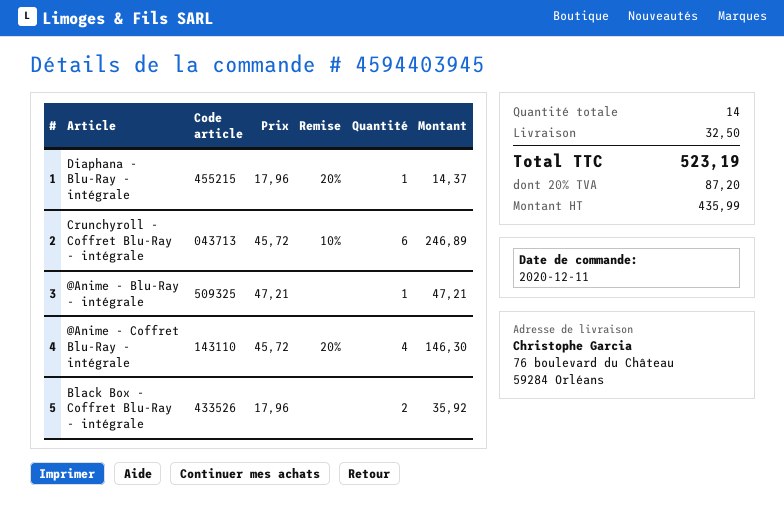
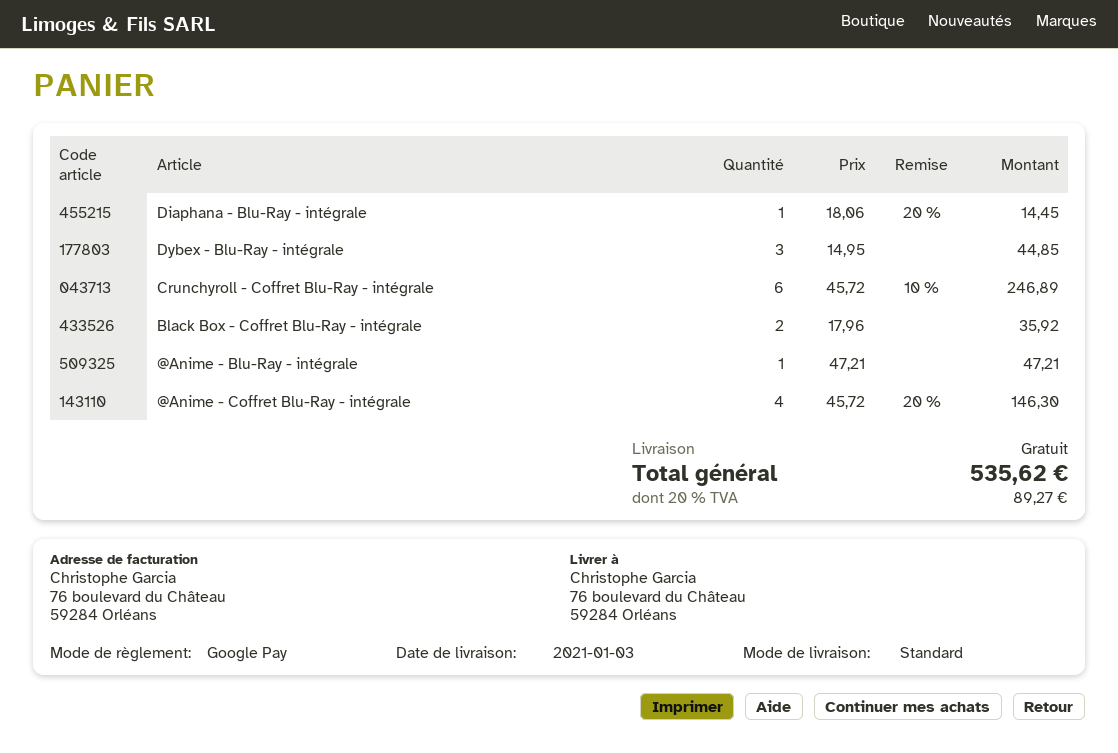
Diaphana - Blu-Ray - intégrale: 1 x 17.96 - 20% = 14.37 -> 1 x 18.06 - 20% = 14.45
Dybex - Blu-Ray - intégrale: none -> 3 x 14.95 = 44.85
shipping: 32.50 -> 0.00
tax: 20% = 87.20 -> 20% = 89.27
total: 523.19 -> 535.62

